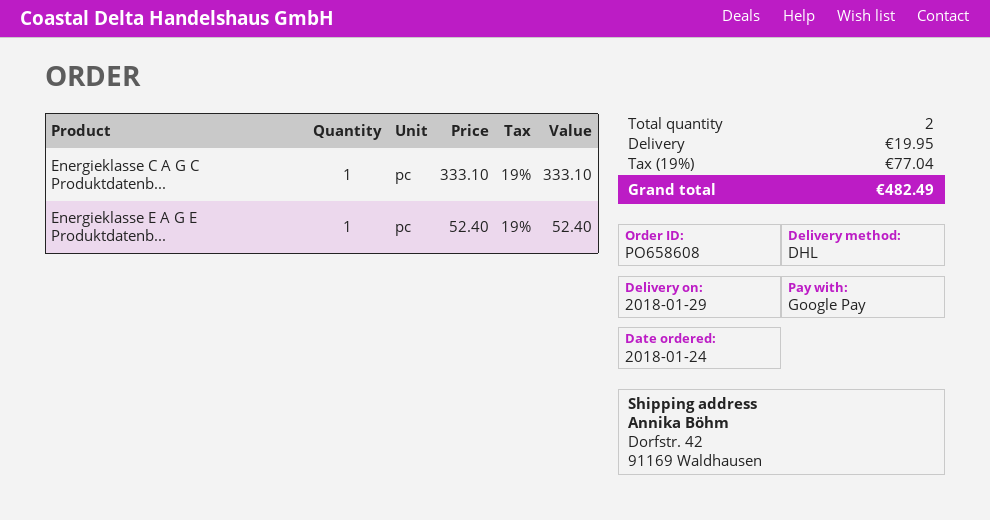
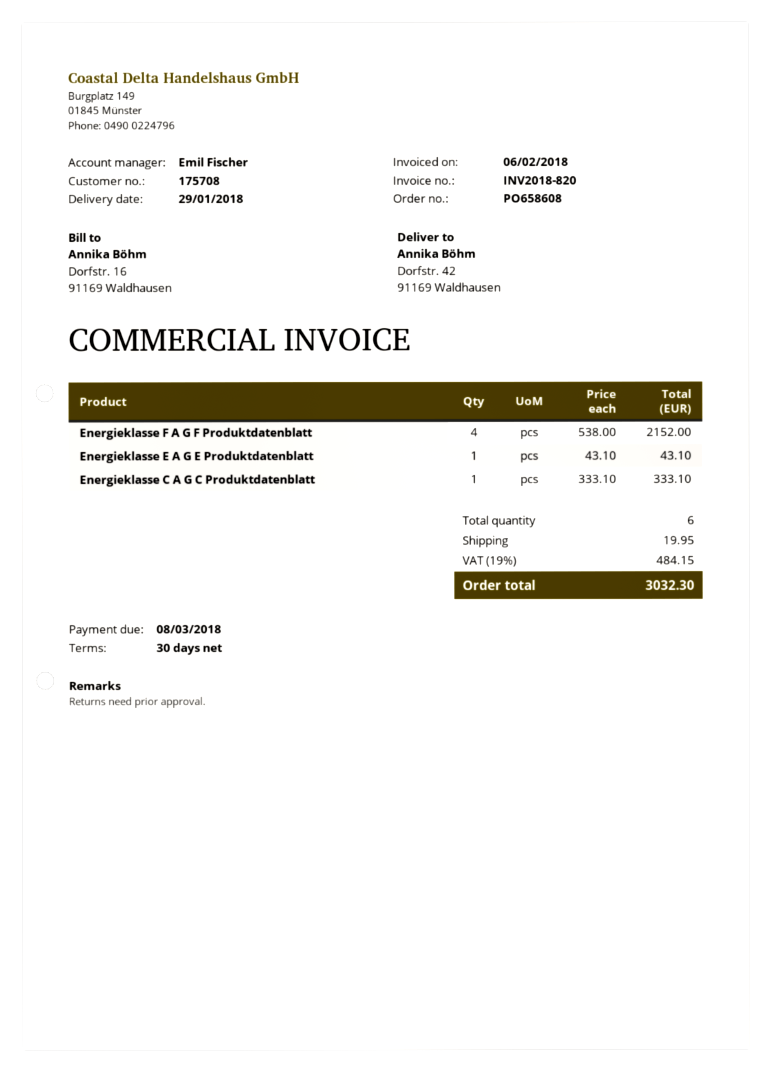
Energieklasse E A G E Produktdatenb...: 1 x 52.40 = 52.40 -> 1 x 43.10 = 43.10
Energieklasse F A G F Produktdatenblatt: none -> 4 x 538.00 = 2152.00
total quantity: 2 -> 6
tax: 19% = 77.04 -> 19% = 484.15
total: 482.49 -> 3032.30

